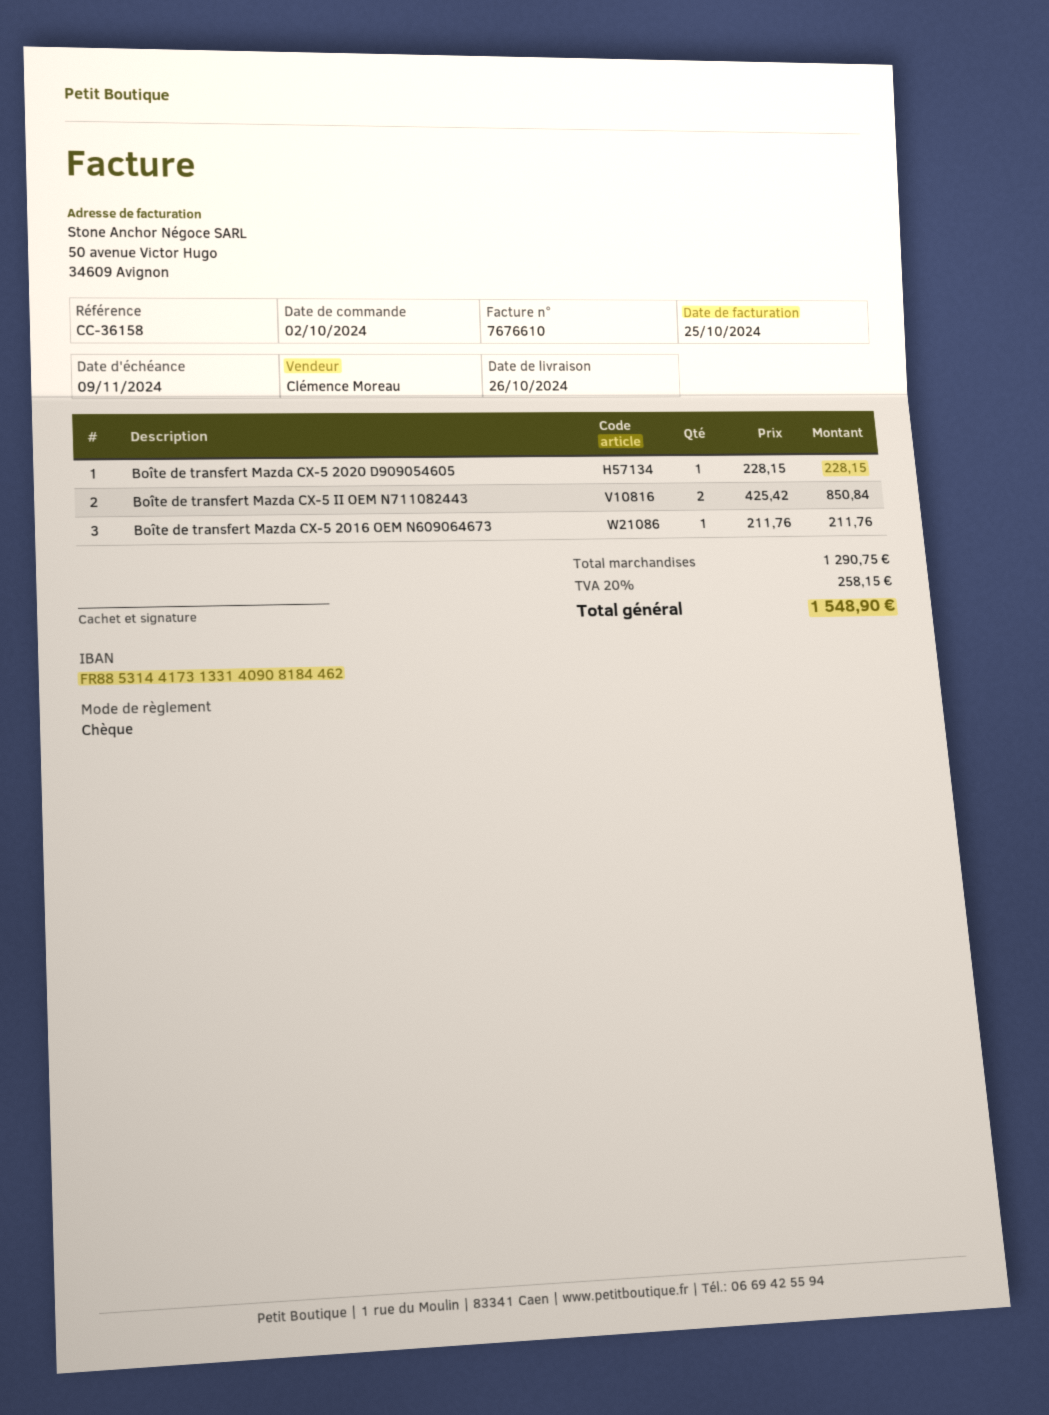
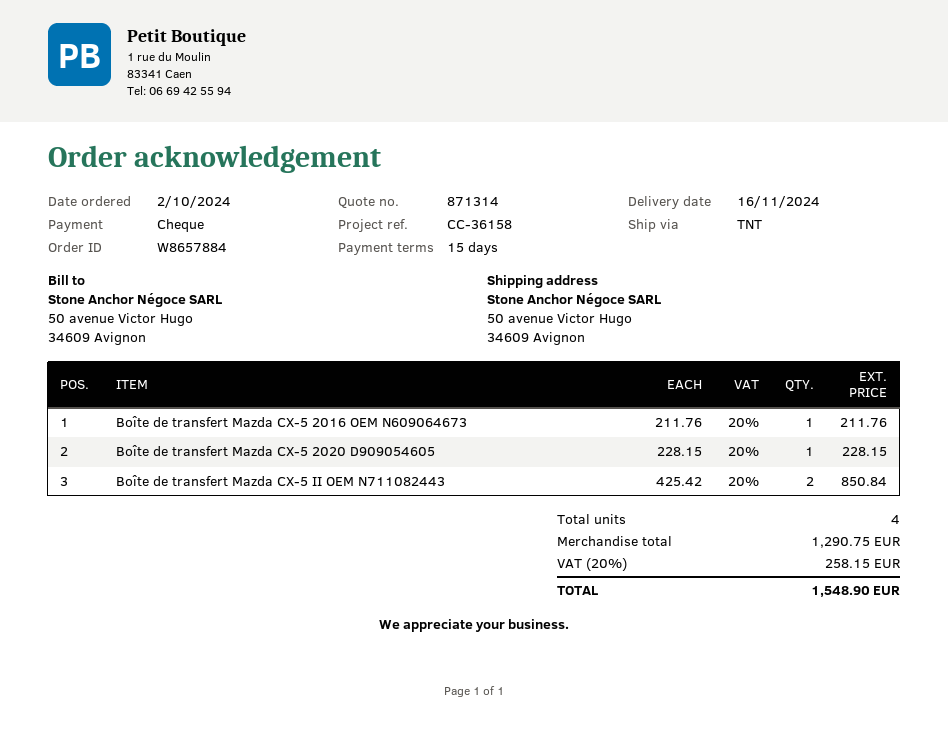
delivery date: 2024-10-26 -> 2024-11-16

